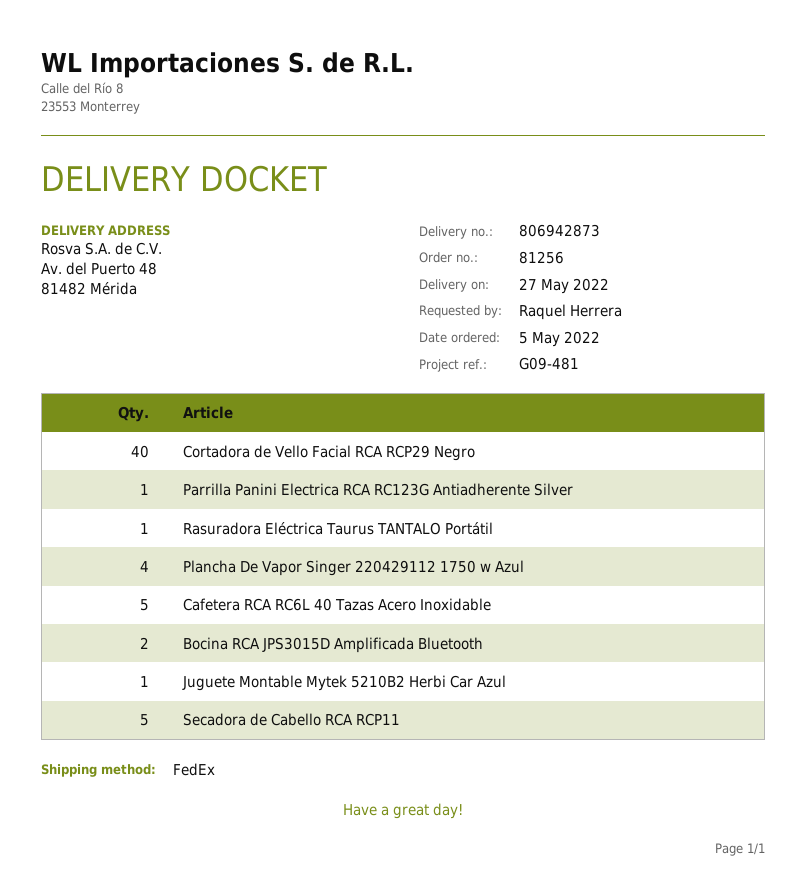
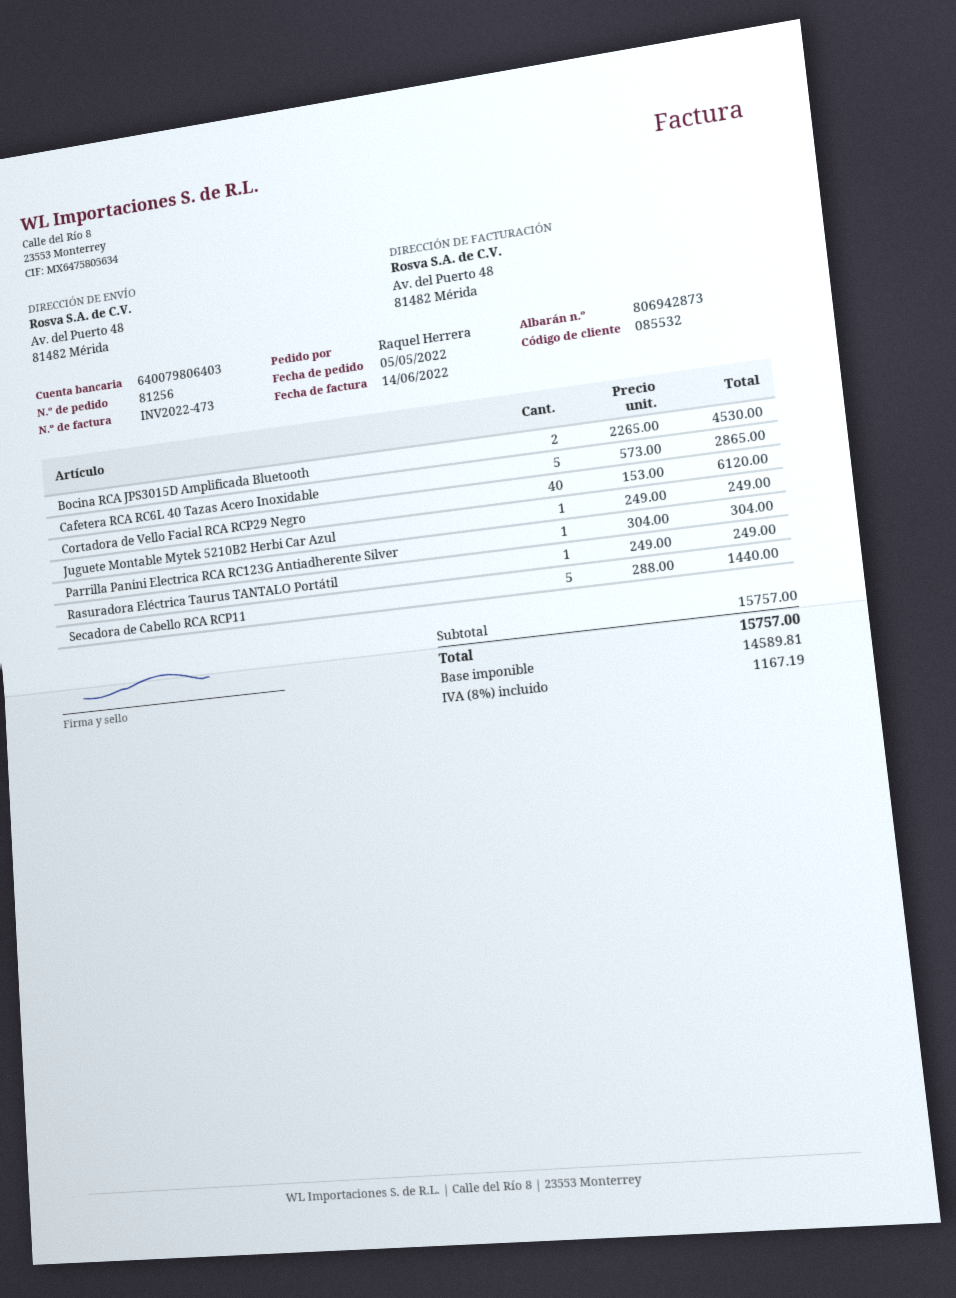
Plancha De Vapor Singer 220429112 1750 w Azul: 4 -> none

